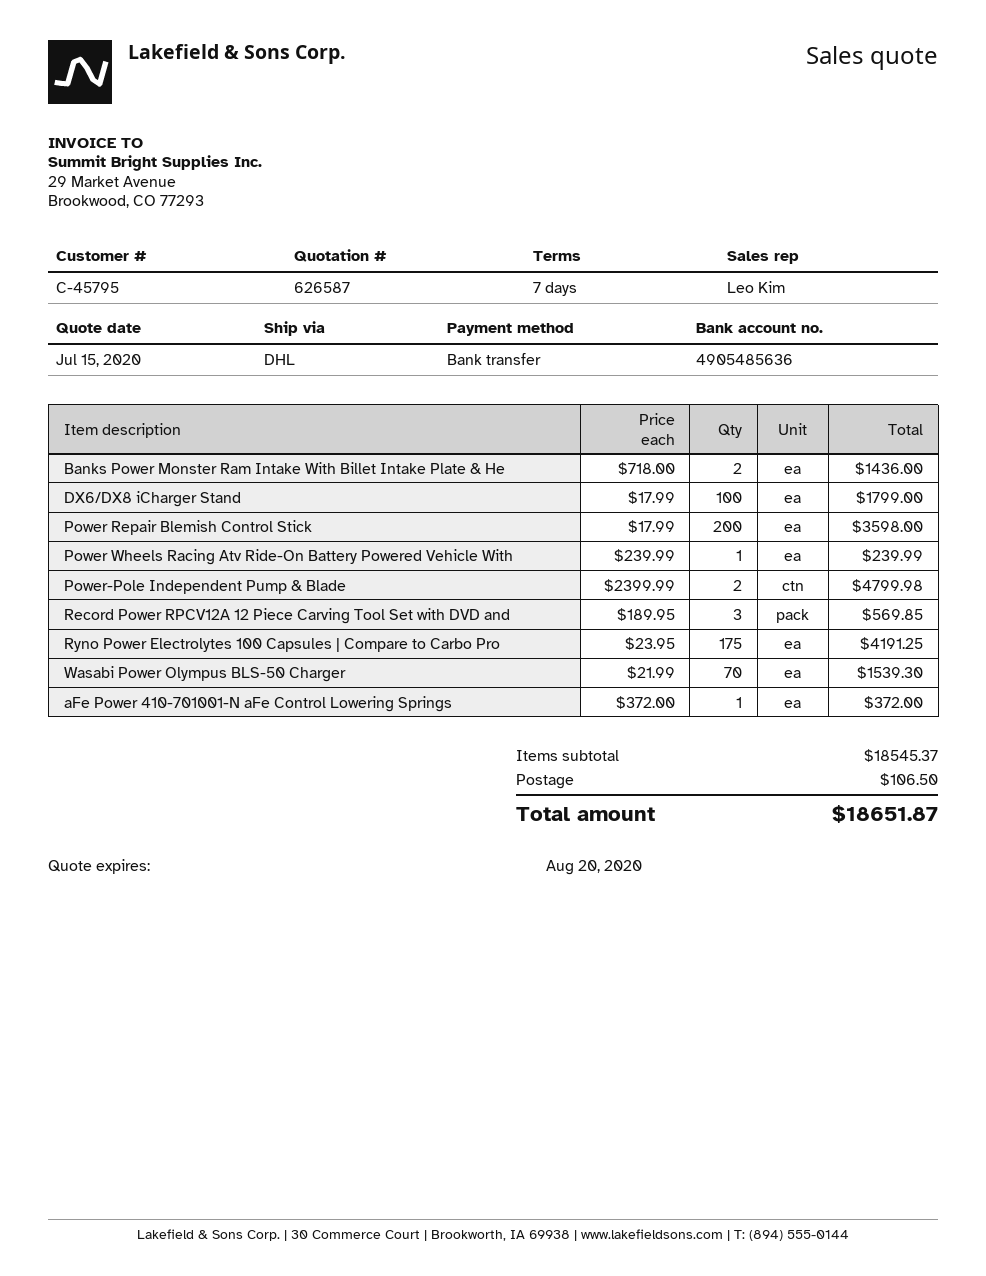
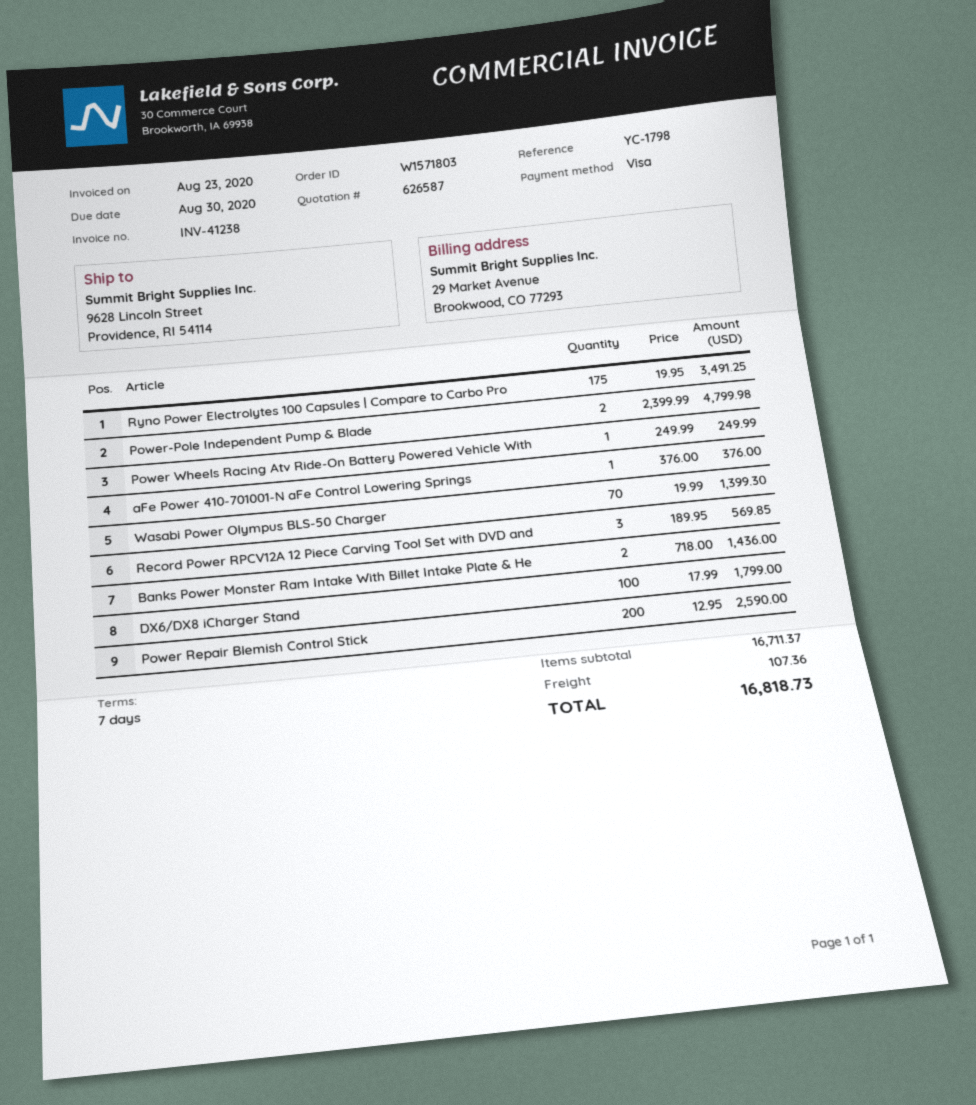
payment method: bank transfer -> Visa
Power Repair Blemish Control Stick: 200 x 17.99 = 3598.00 -> 200 x 12.95 = 2590.00
Power Wheels Racing Atv Ride-On Battery Powered Vehicle With: 1 x 239.99 = 239.99 -> 1 x 249.99 = 249.99
Ryno Power Electrolytes 100 Capsules | Compare to Carbo Pro: 175 x 23.95 = 4191.25 -> 175 x 19.95 = 3491.25
Wasabi Power Olympus BLS-50 Charger: 70 x 21.99 = 1539.30 -> 70 x 19.99 = 1399.30
aFe Power 410-701001-N aFe Control Lowering Springs: 1 x 372.00 = 372.00 -> 1 x 376.00 = 376.00
subtotal: 18545.37 -> 16711.37
shipping: 106.50 -> 107.36
total: 18651.87 -> 16818.73

